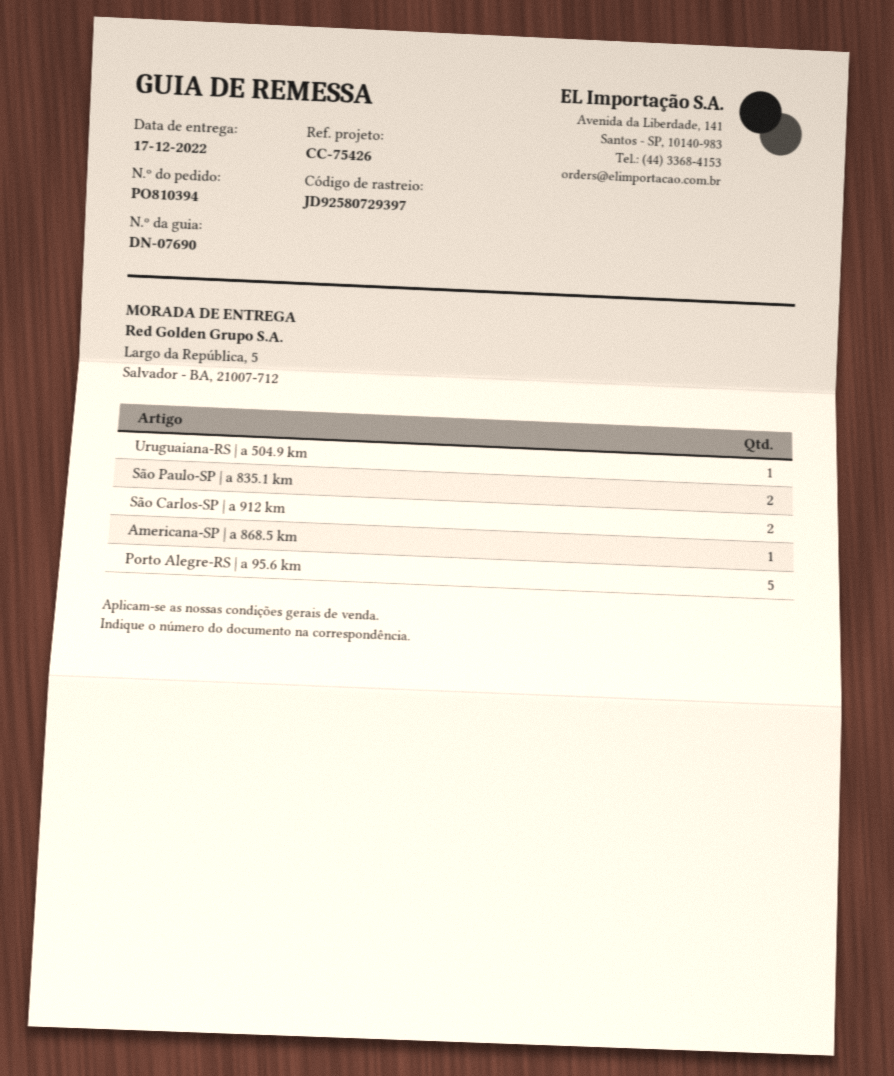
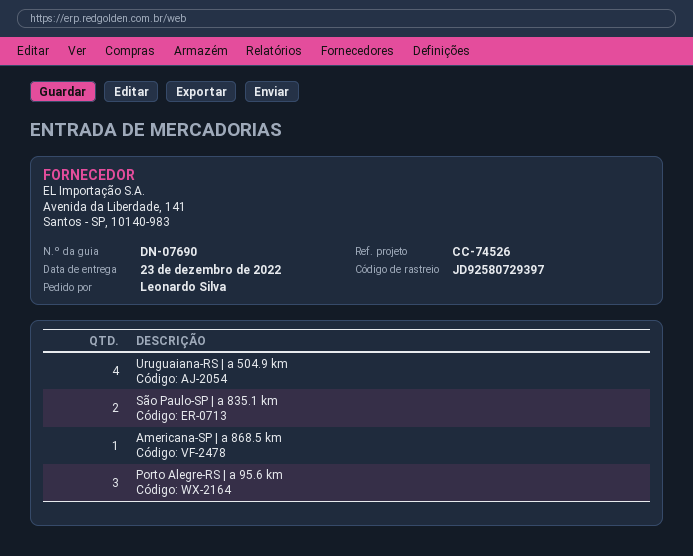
delivery date: 2022-12-17 -> 2022-12-23
reference: CC-75426 -> CC-74526
Uruguaiana-RS | a 504.9 km: 1 -> 4
São Carlos-SP | a 912 km: 2 -> none
Porto Alegre-RS | a 95.6 km: 5 -> 3

